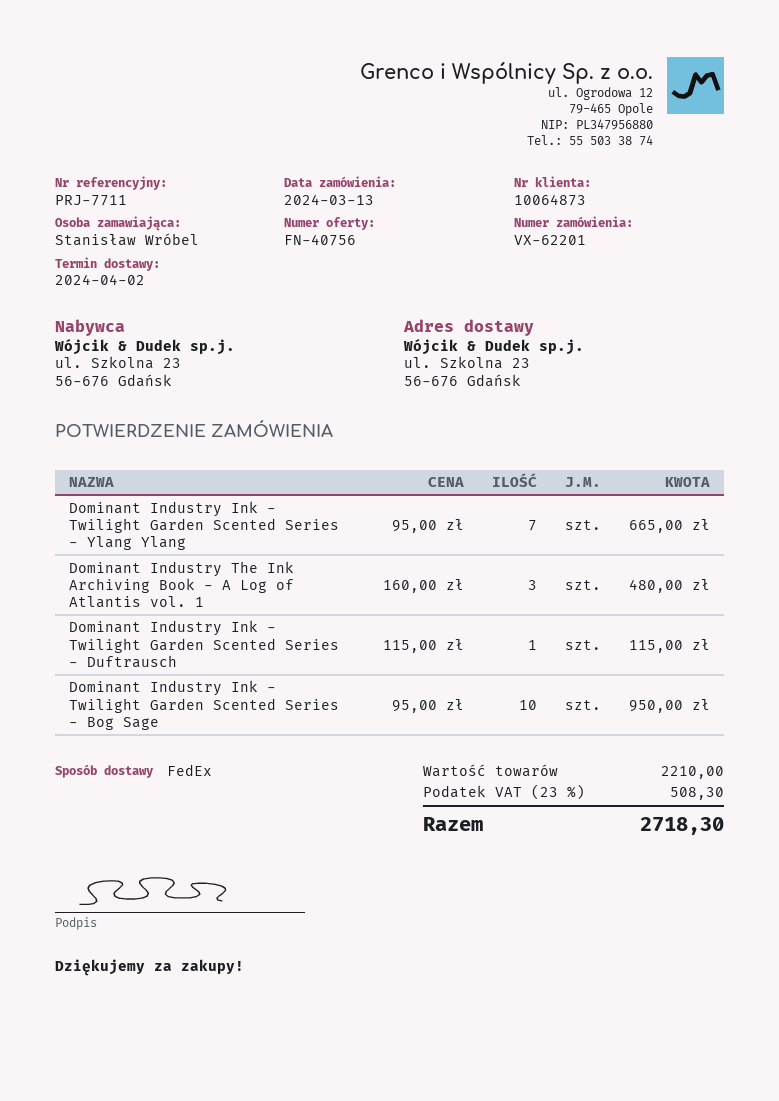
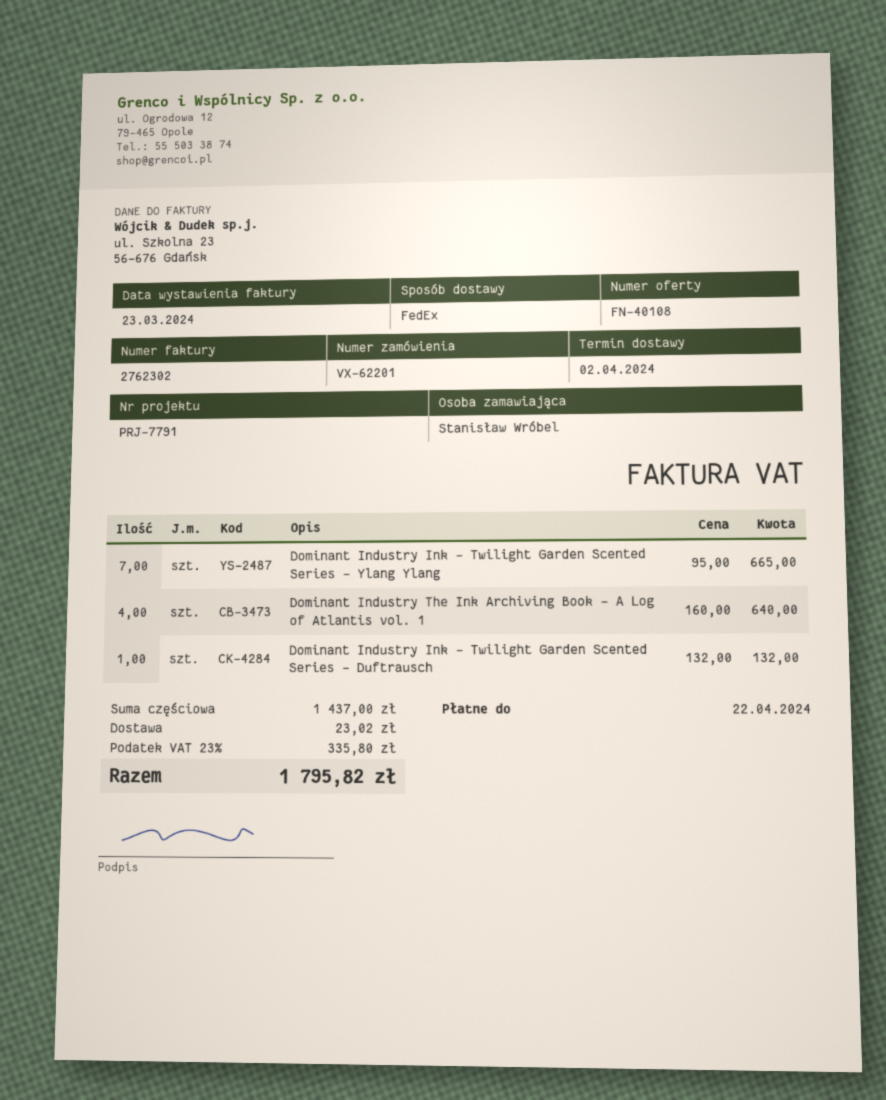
quote number: FN-40756 -> FN-40108
reference: PRJ-7711 -> PRJ-7791
Dominant Industry The Ink Archiving Book - A Log of Atlantis vol. 1: 3 x 160.00 = 480.00 -> 4 x 160.00 = 640.00
Dominant Industry Ink - Twilight Garden Scented Series - Duftrausch: 1 x 115.00 = 115.00 -> 1 x 132.00 = 132.00
Dominant Industry Ink - Twilight Garden Scented Series - Bog Sage: 10 x 95.00 = 950.00 -> none
subtotal: 2210.00 -> 1437.00
shipping: none -> 23.02
tax: 23% = 508.30 -> 23% = 335.80
total: 2718.30 -> 1795.82

